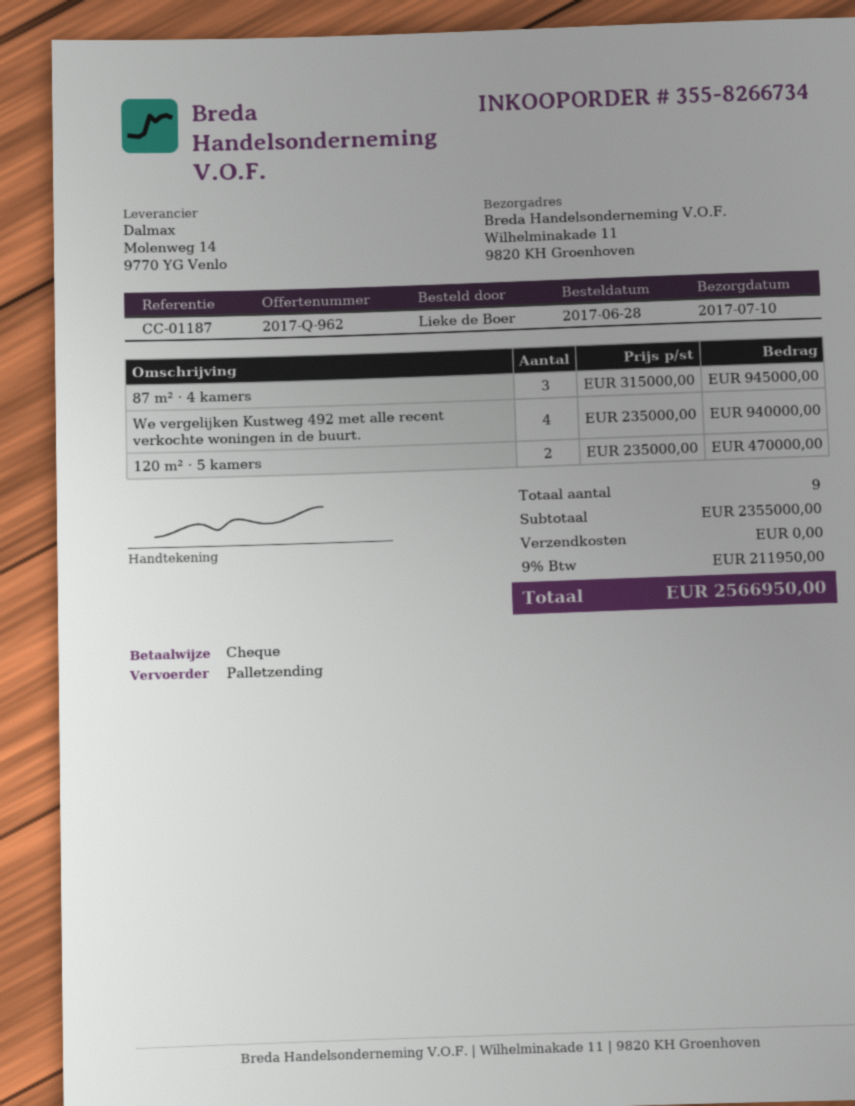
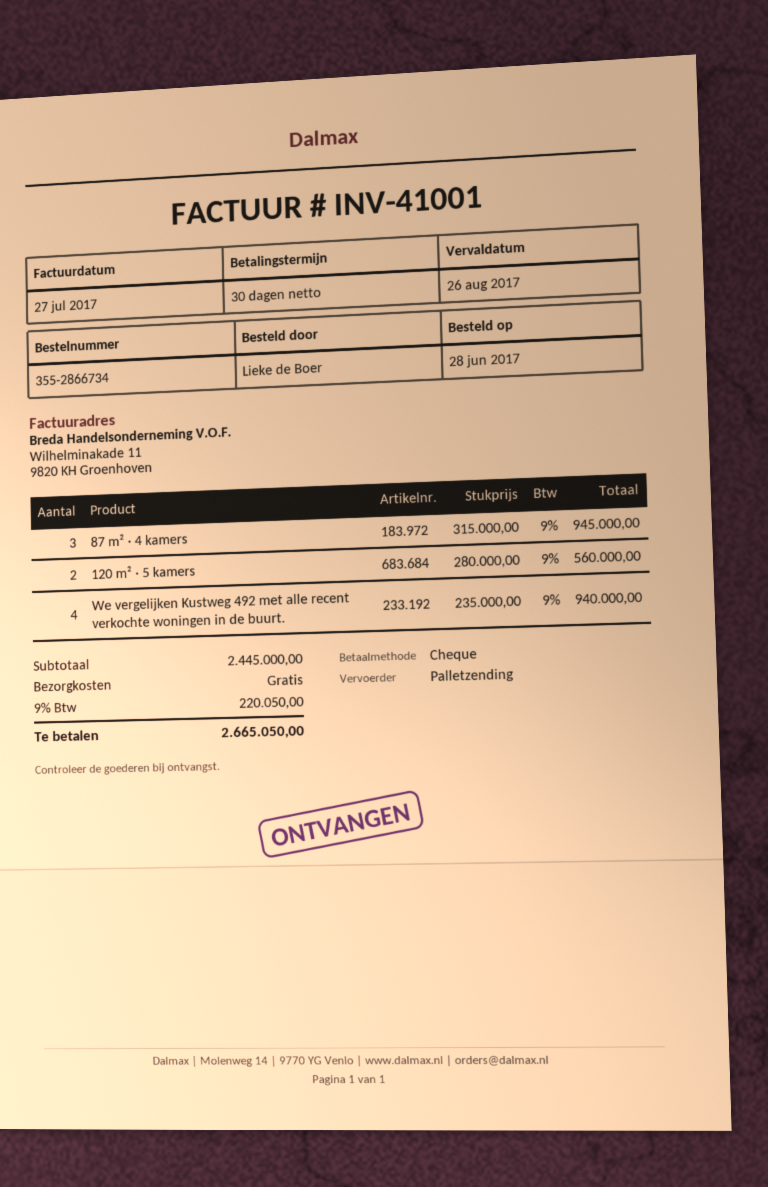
order number: 355-8266734 -> 355-2866734
120 m² · 5 kamers: 2 x 235000.00 = 470000.00 -> 2 x 280000.00 = 560000.00
subtotal: 2355000.00 -> 2445000.00
tax: 9% = 211950.00 -> 9% = 220050.00
total: 2566950.00 -> 2665050.00

